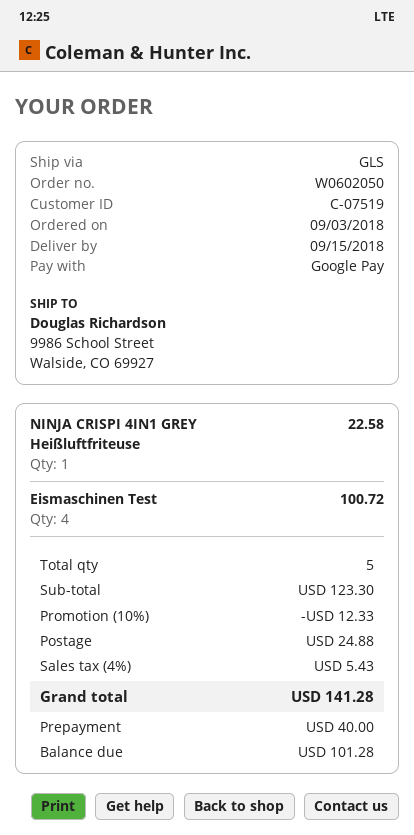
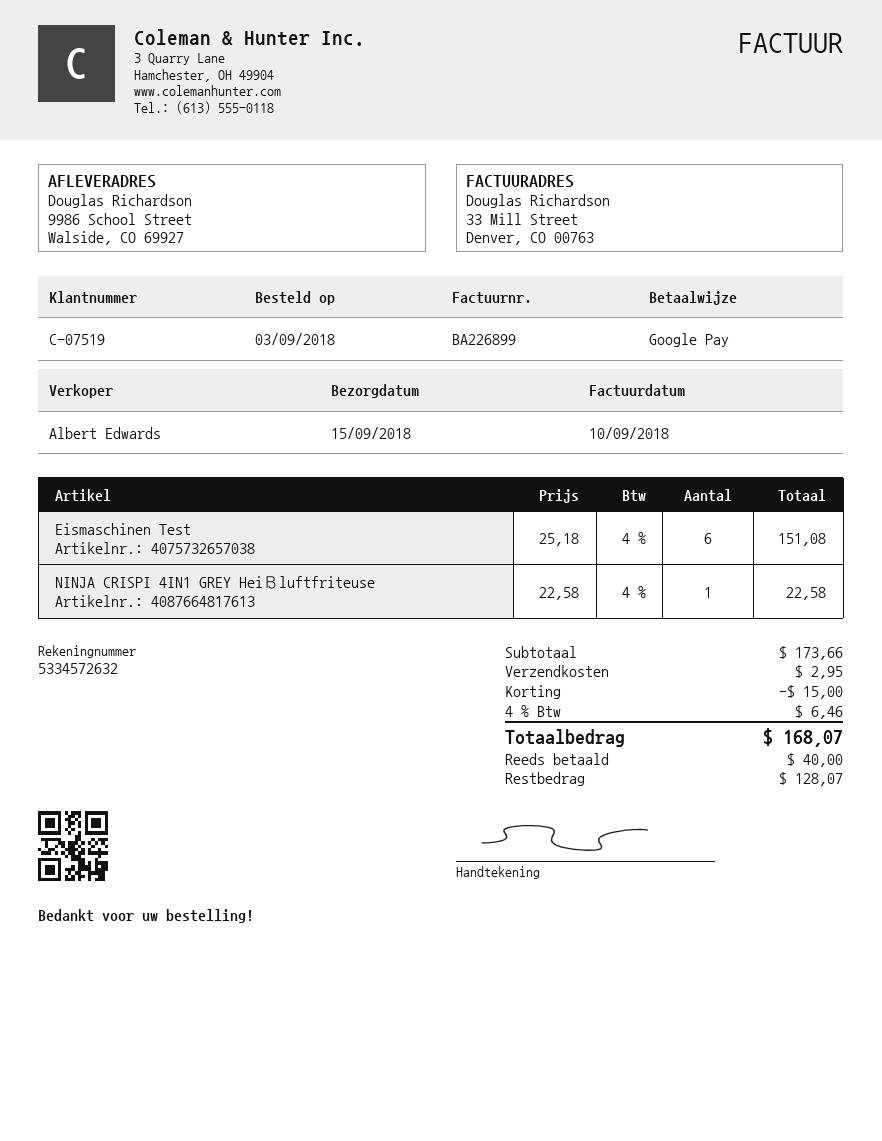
Eismaschinen Test: 4 for 100.72 -> 6 for 151.08
subtotal: 123.30 -> 173.66
discount: 12.33 -> 15.00
shipping: 24.88 -> 2.95
tax: 4% = 5.43 -> 4% = 6.46
total: 141.28 -> 168.07
balance: 101.28 -> 128.07

